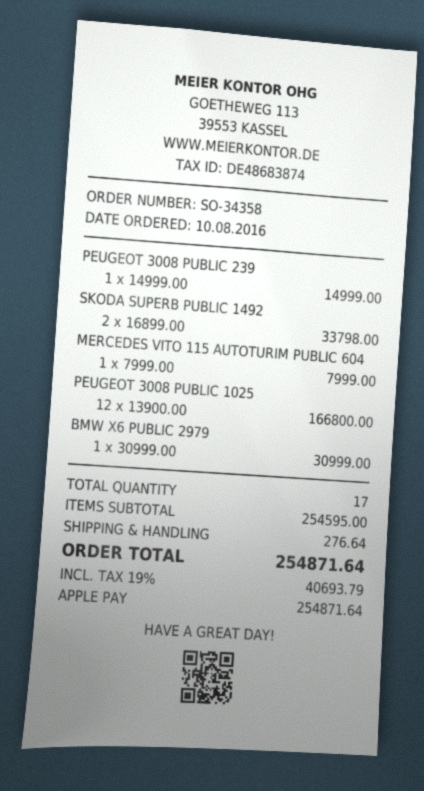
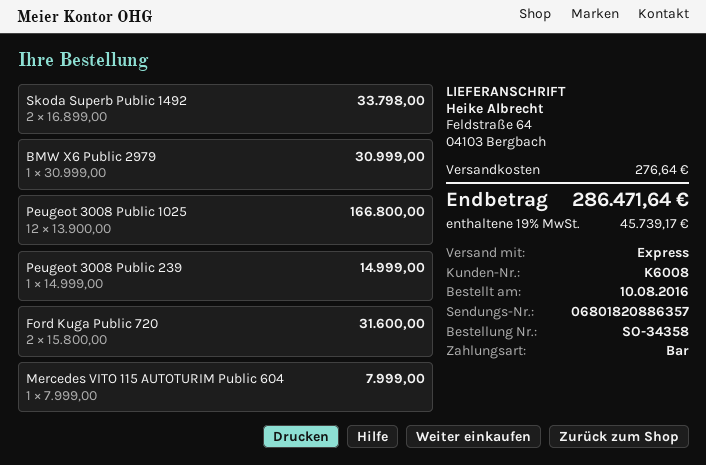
payment method: Apple Pay -> cash
Ford Kuga Public 720: none -> 2 x 15800.00 = 31600.00
tax: 19% = 40693.79 -> 19% = 45739.17
total: 254871.64 -> 286471.64

